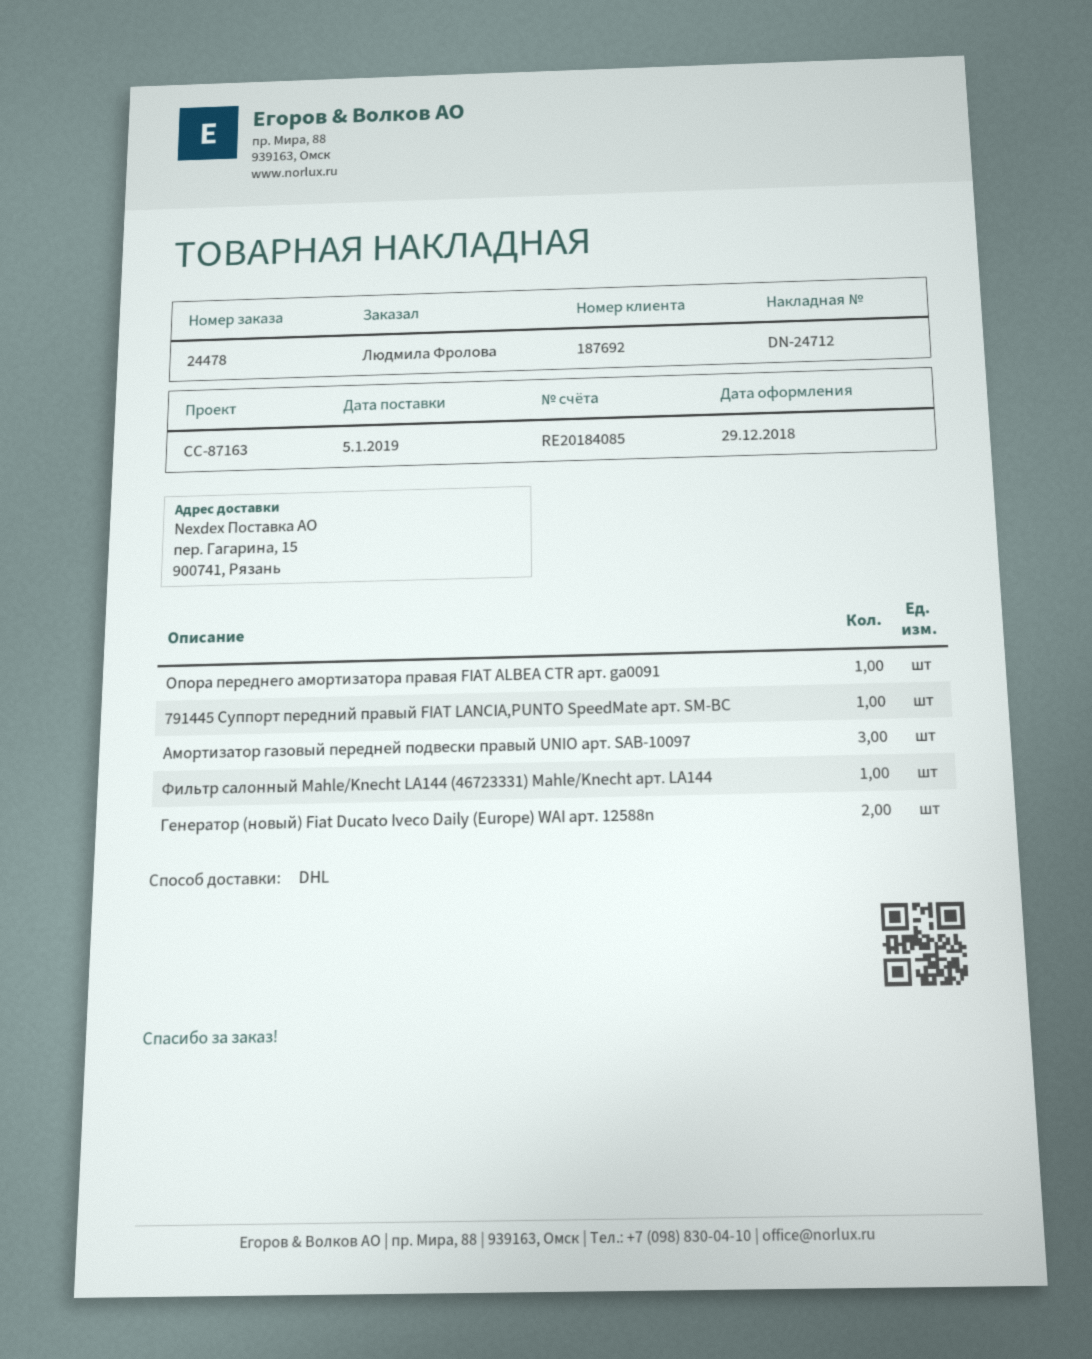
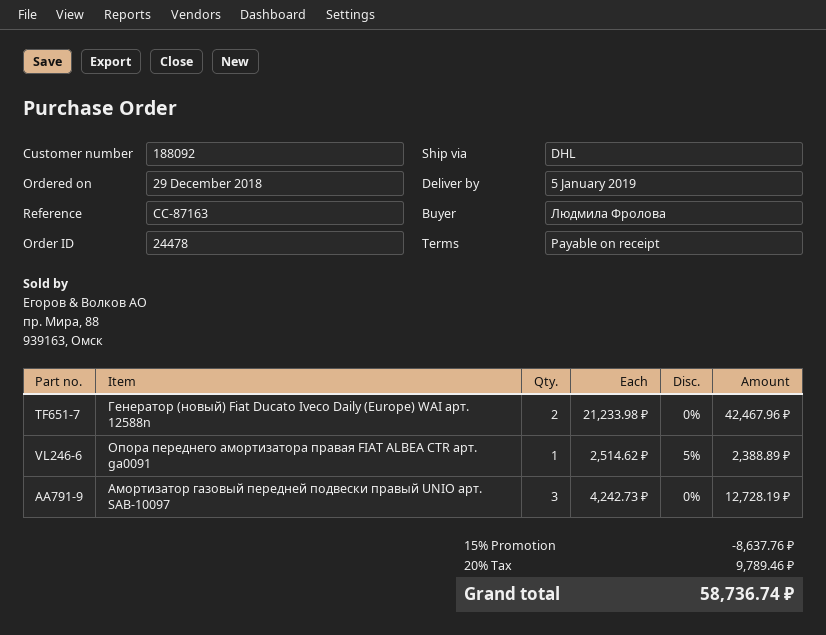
customer number: 187692 -> 188092
791445 Суппорт передний правый FIAT LANCIA,PUNTO SpeedMate арт. SM-BC: 1 -> none
Фильтр салонный Mahle/Knecht LA144 (46723331) Mahle/Knecht арт. LA144: 1 -> none

